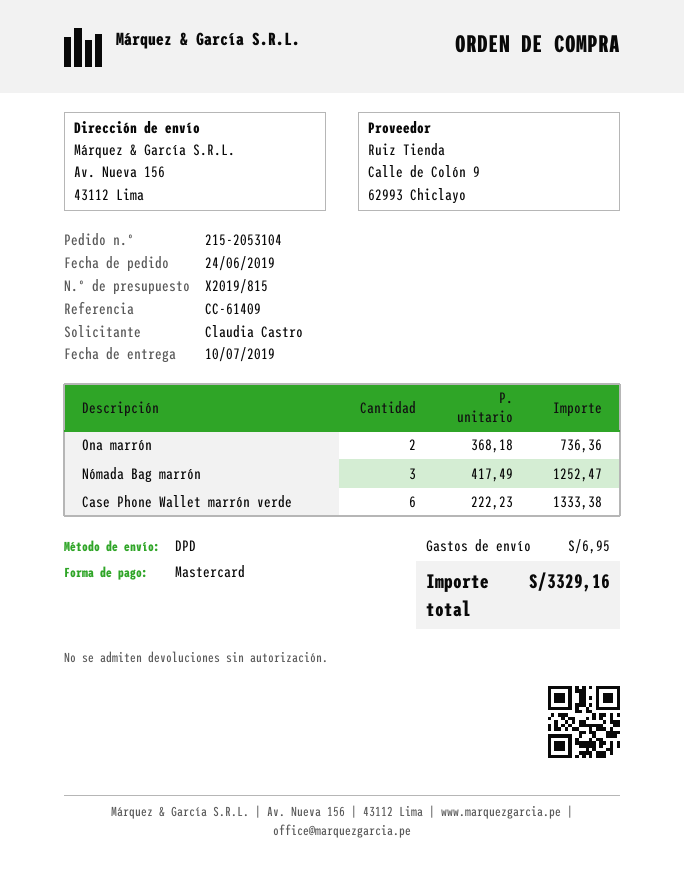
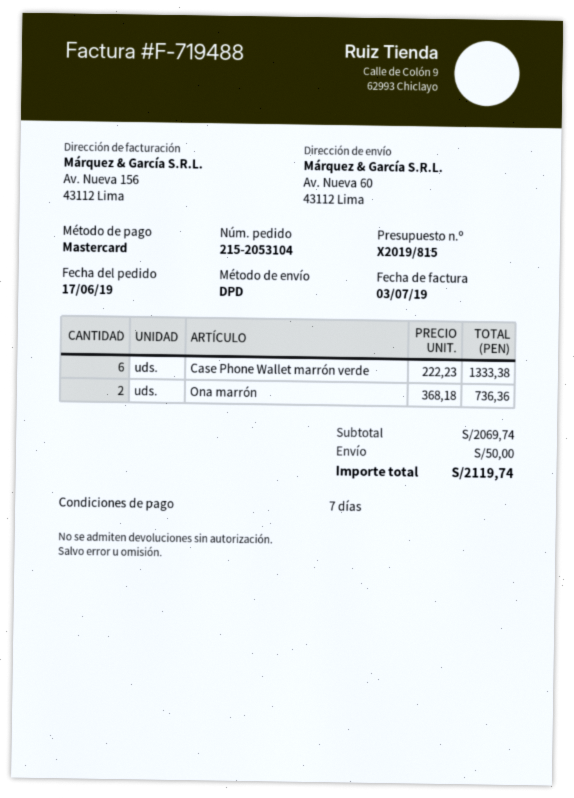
order date: 2019-06-24 -> 2019-06-17
ship to: Av. Nueva 156, 43112 Lima -> Av. Nueva 60, 43112 Lima
Nómada Bag marrón: 3 x 417.49 = 1252.47 -> none
shipping: 6.95 -> 50.00
total: 3329.16 -> 2119.74

